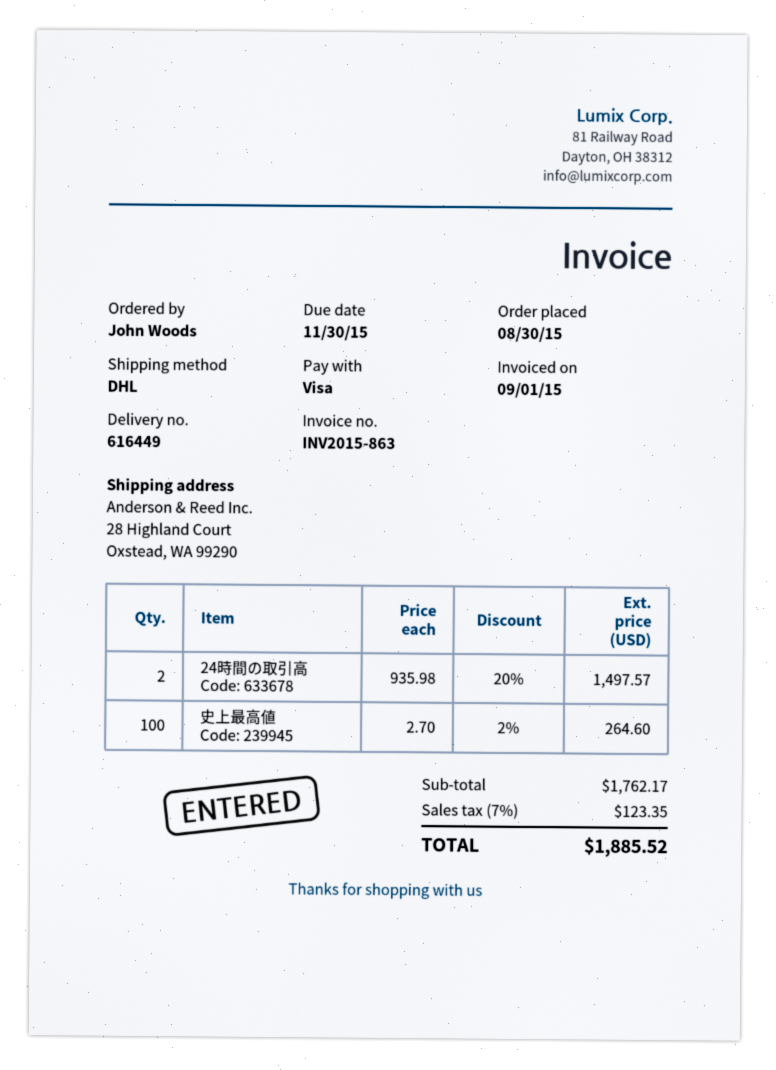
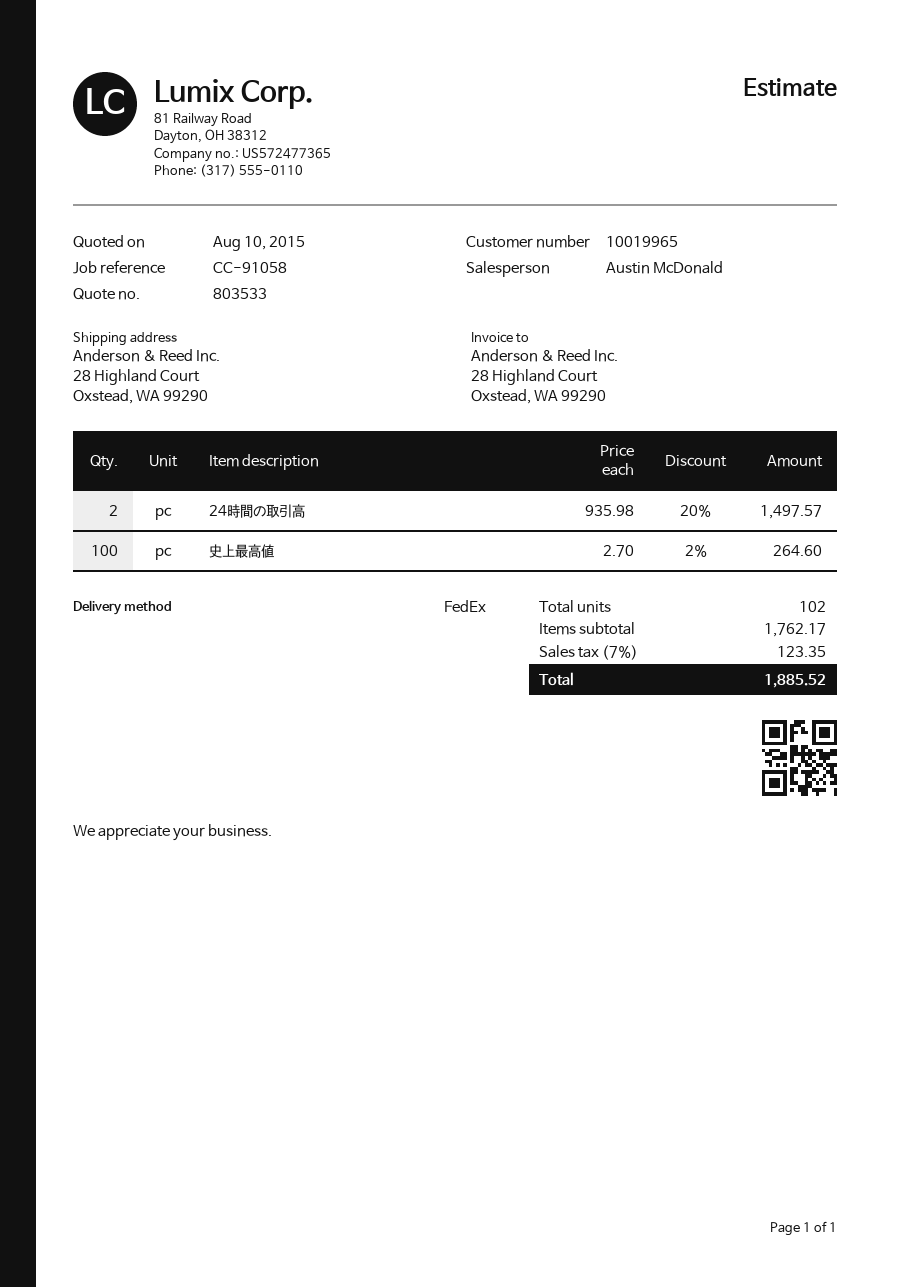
shipping method: DHL -> FedEx

